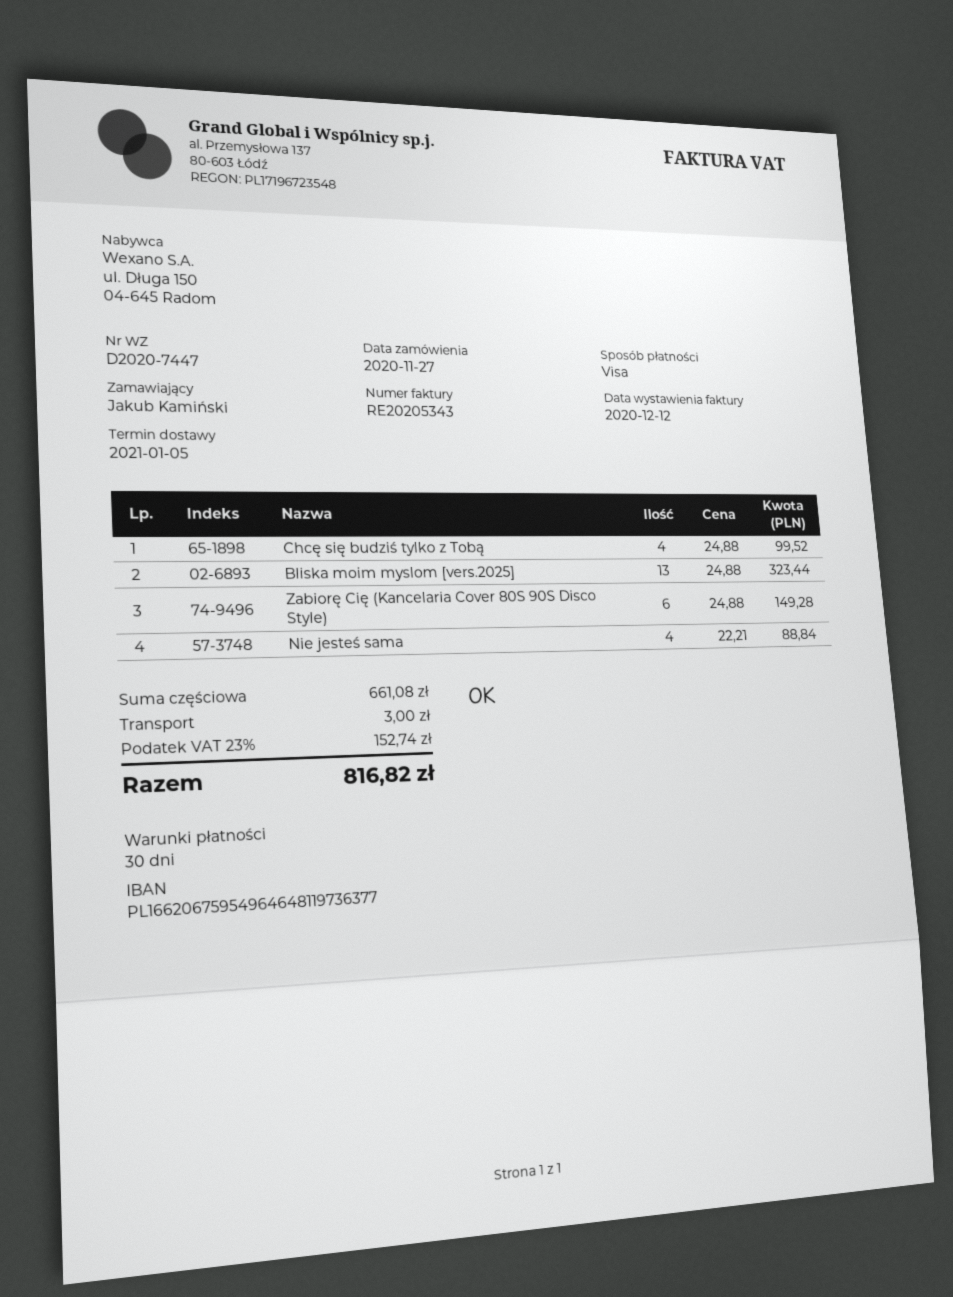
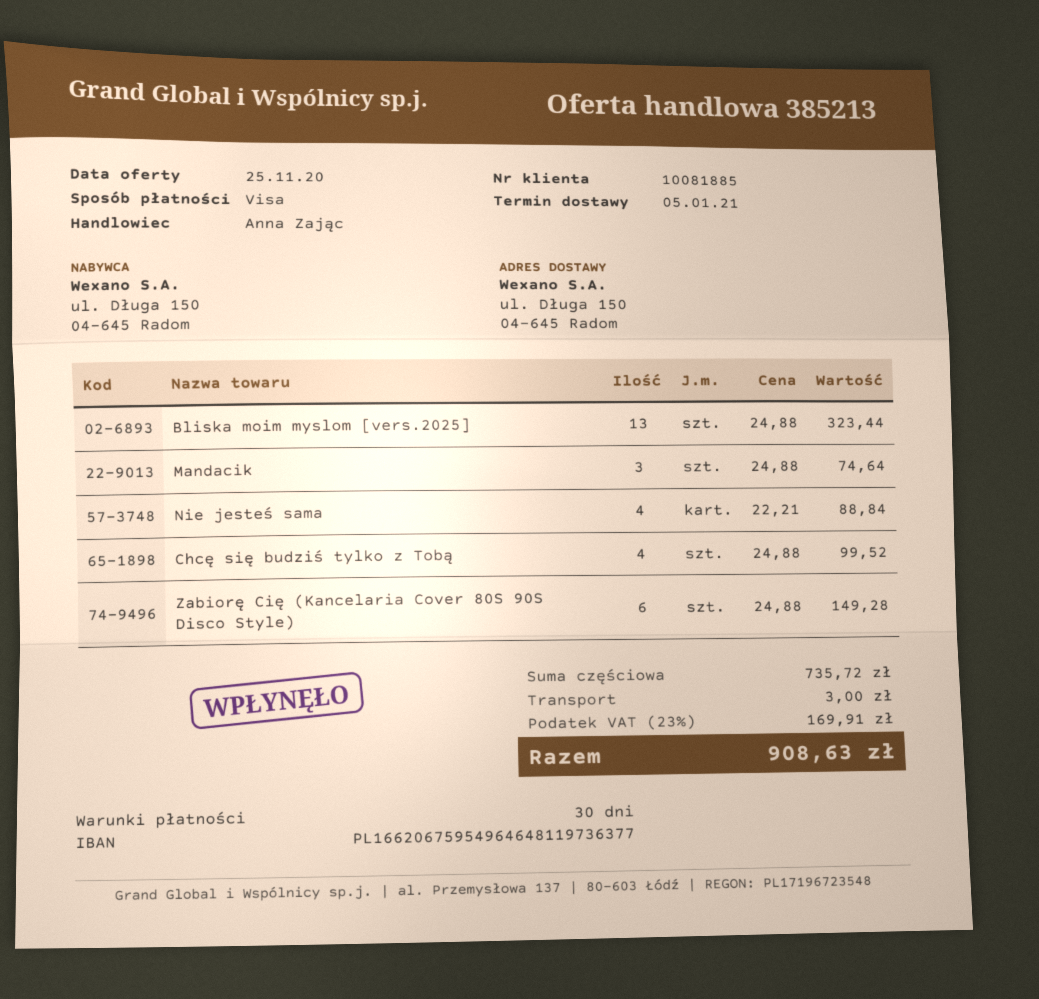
Mandacik: none -> 3 x 24.88 = 74.64
subtotal: 661.08 -> 735.72
tax: 23% = 152.74 -> 23% = 169.91
total: 816.82 -> 908.63

